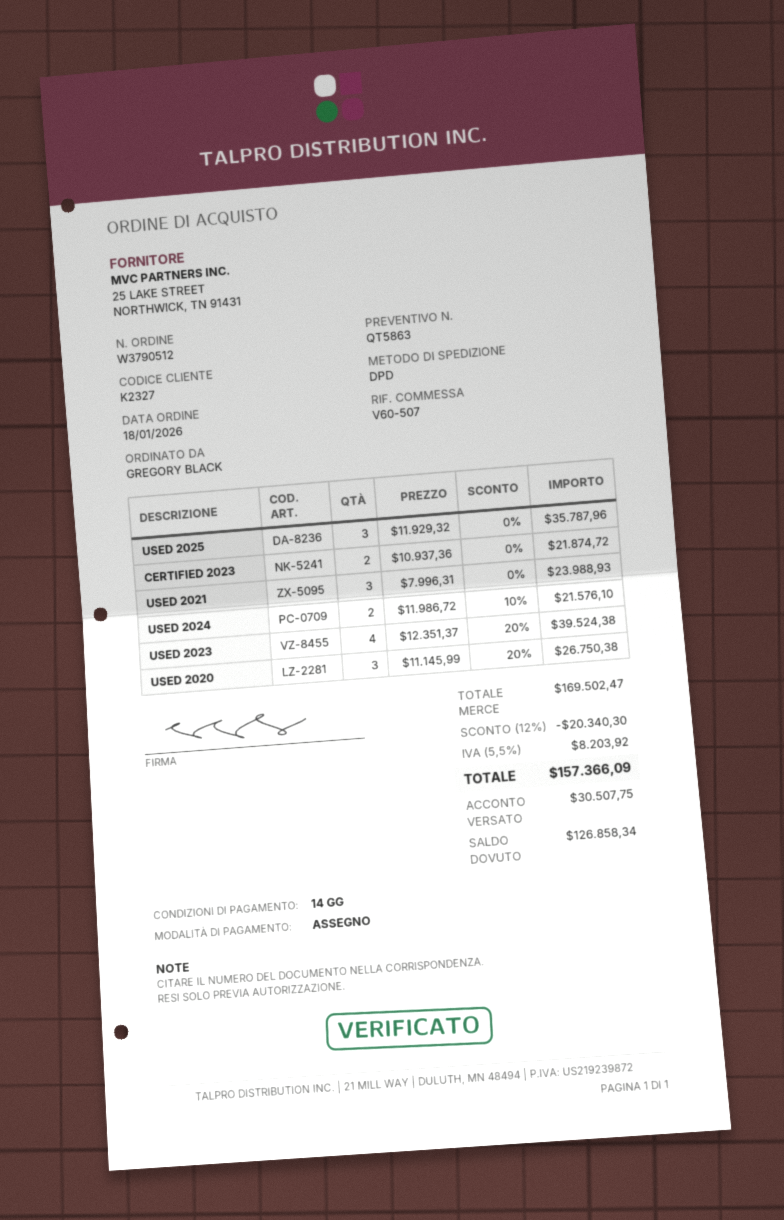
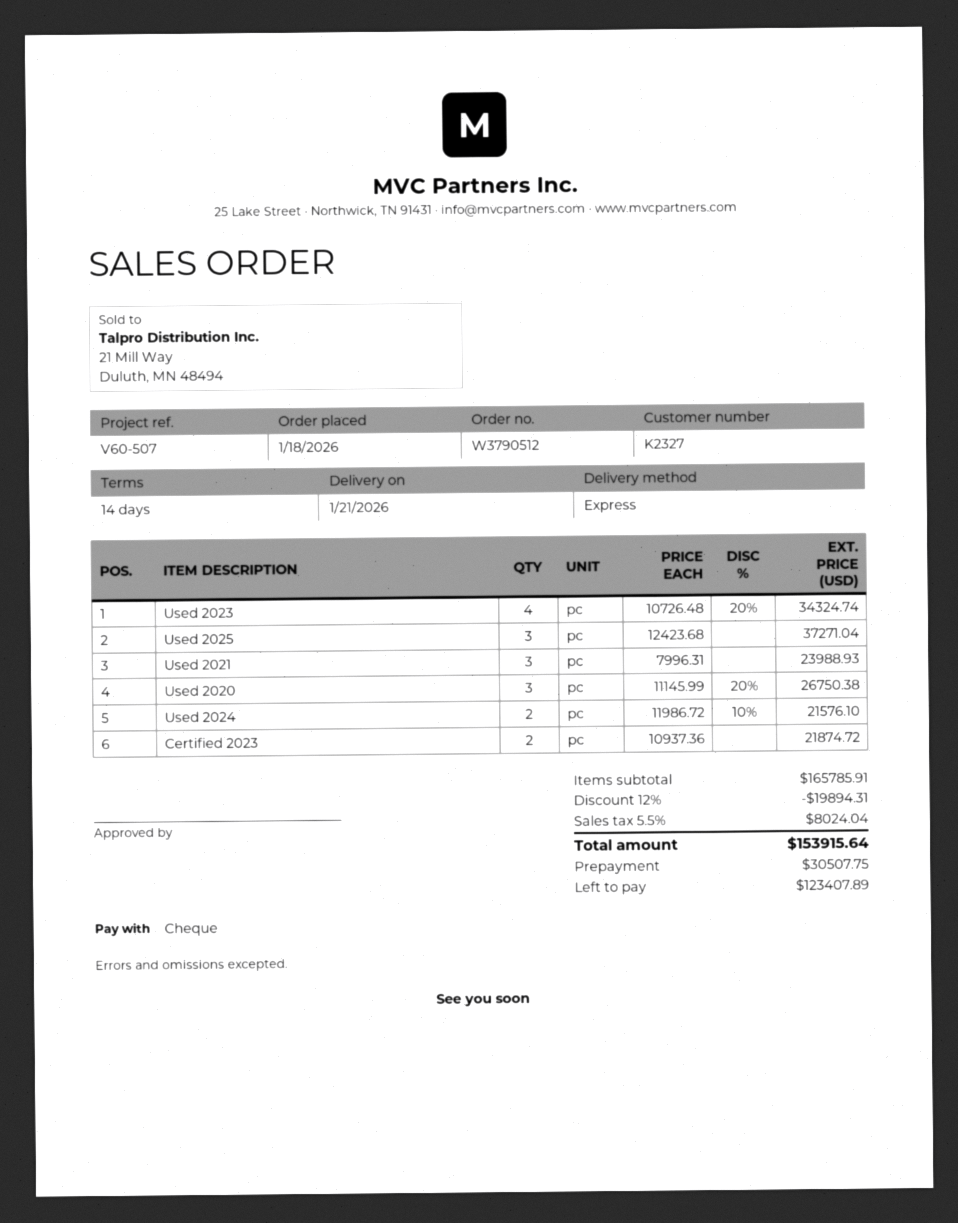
shipping method: DPD -> express
USED 2025: 3 x 11929.32 = 35787.96 -> 3 x 12423.68 = 37271.04
USED 2023: 4 x 12351.37 - 20% = 39524.38 -> 4 x 10726.48 - 20% = 34324.74
subtotal: 169502.47 -> 165785.91
discount: 12% = 20340.30 -> 12% = 19894.31
tax: 5.5% = 8203.92 -> 5.5% = 8024.04
total: 157366.09 -> 153915.64
balance: 126858.34 -> 123407.89

